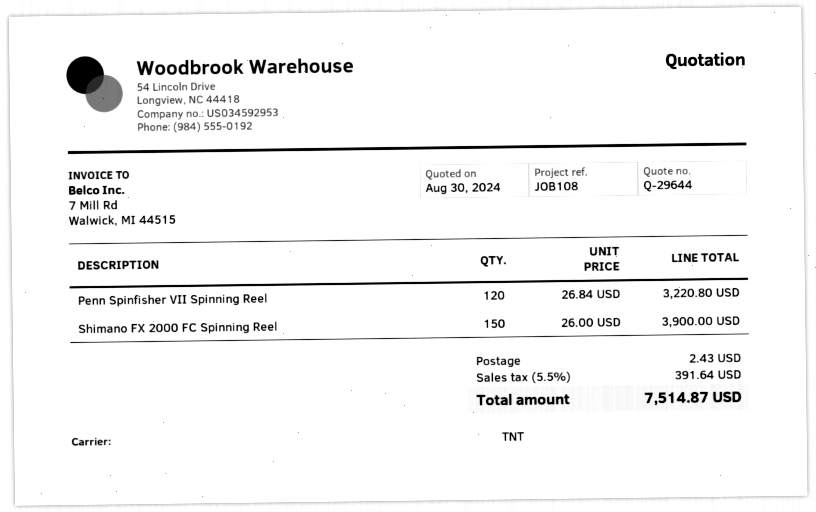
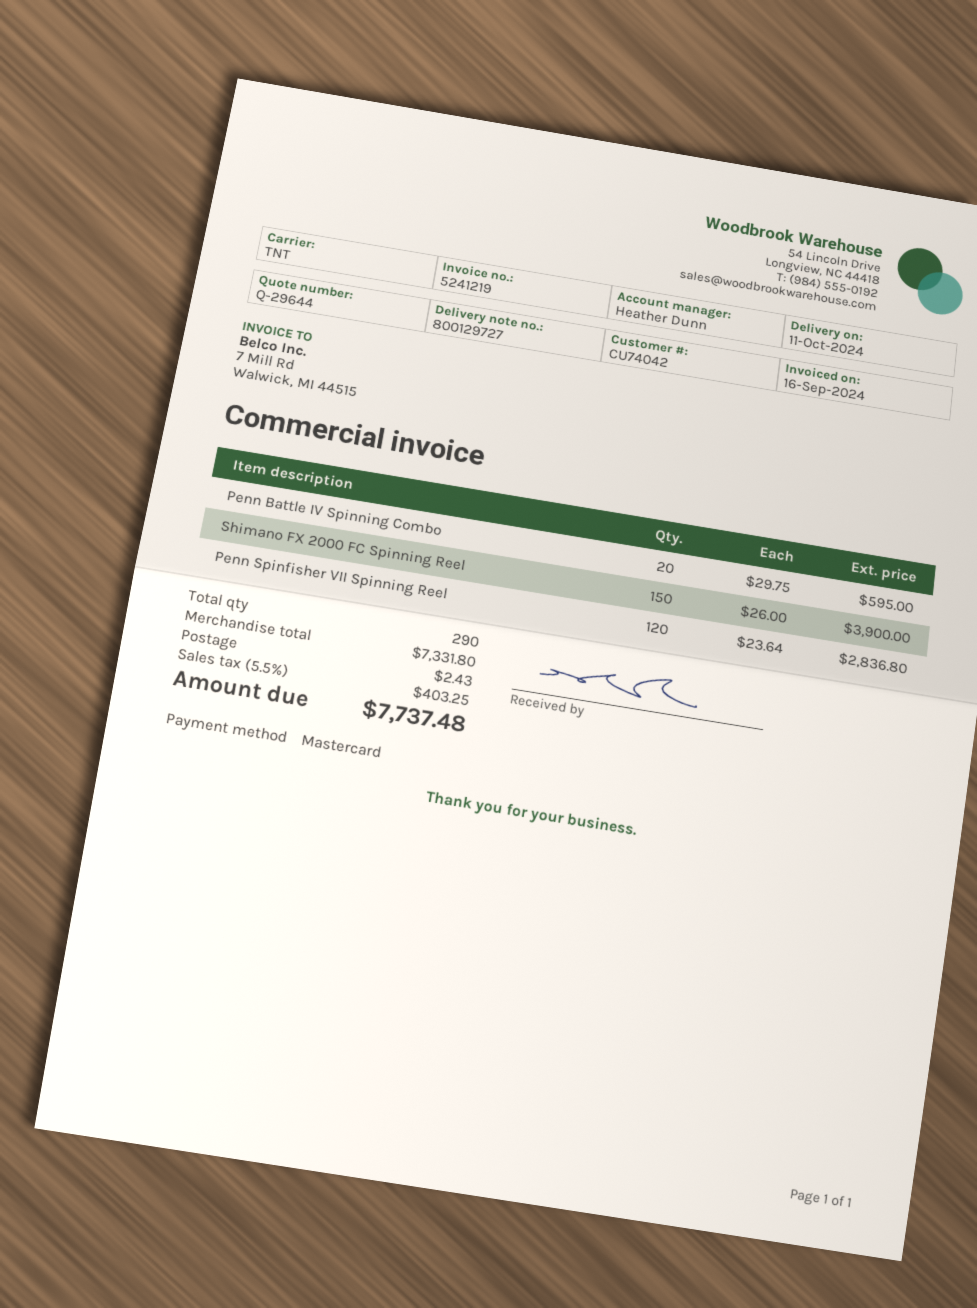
Penn Spinfisher VII Spinning Reel: 120 x 26.84 = 3220.80 -> 120 x 23.64 = 2836.80
Penn Battle IV Spinning Combo: none -> 20 x 29.75 = 595.00
tax: 5.5% = 391.64 -> 5.5% = 403.25
total: 7514.87 -> 7737.48

